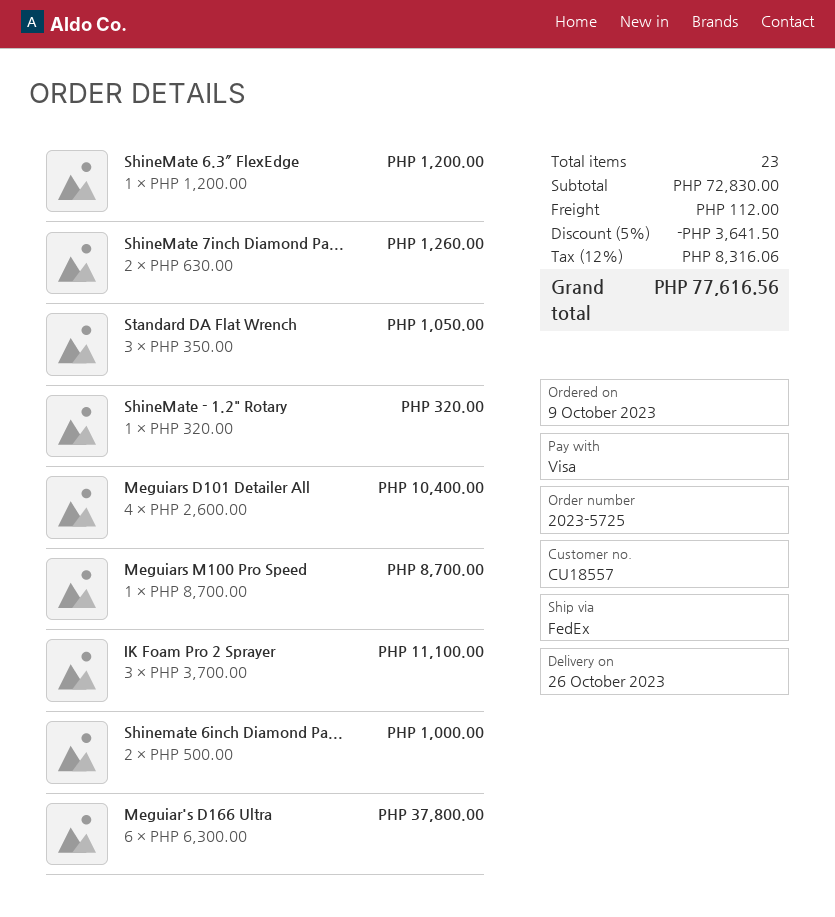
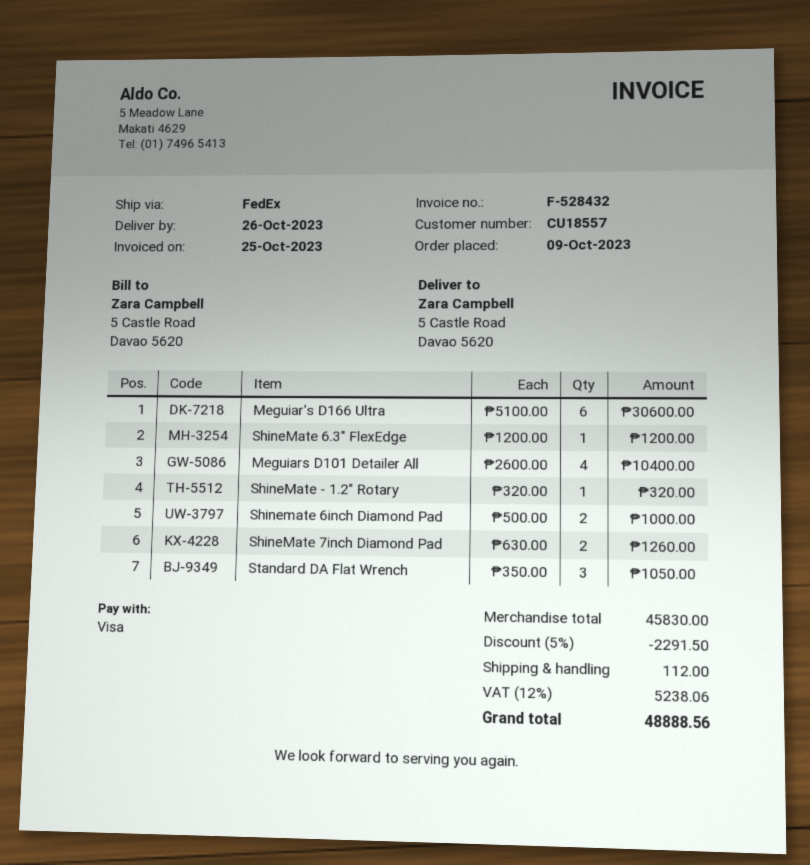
Meguiars M100 Pro Speed: 1 x 8700.00 = 8700.00 -> none
IK Foam Pro 2 Sprayer: 3 x 3700.00 = 11100.00 -> none
Meguiar's D166 Ultra: 6 x 6300.00 = 37800.00 -> 6 x 5100.00 = 30600.00
subtotal: 72830.00 -> 45830.00
discount: 5% = 3641.50 -> 5% = 2291.50
tax: 12% = 8316.06 -> 12% = 5238.06
total: 77616.56 -> 48888.56

